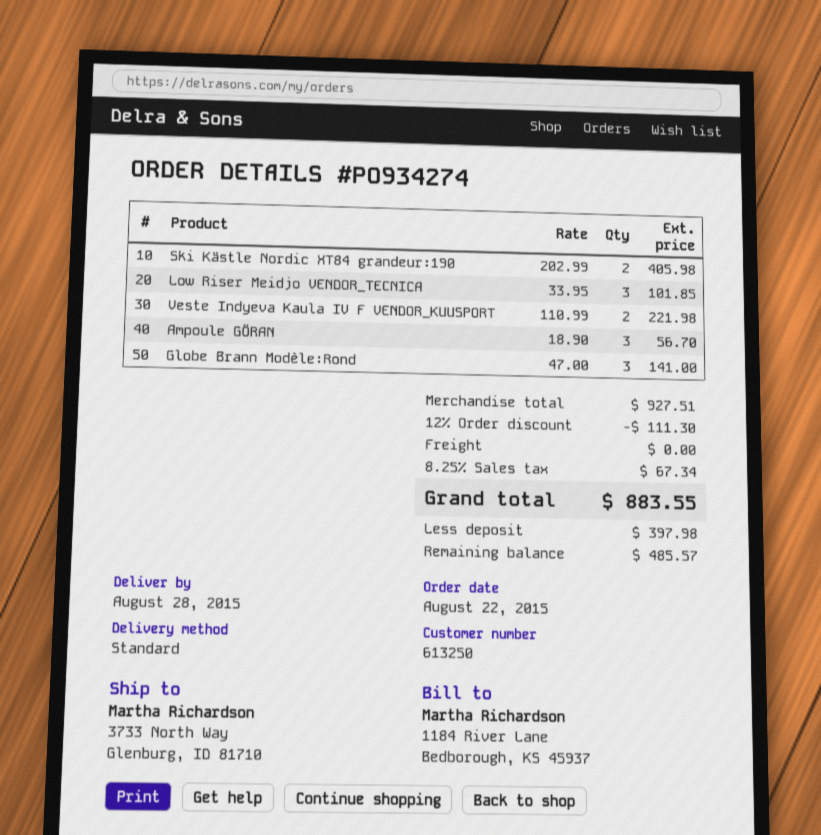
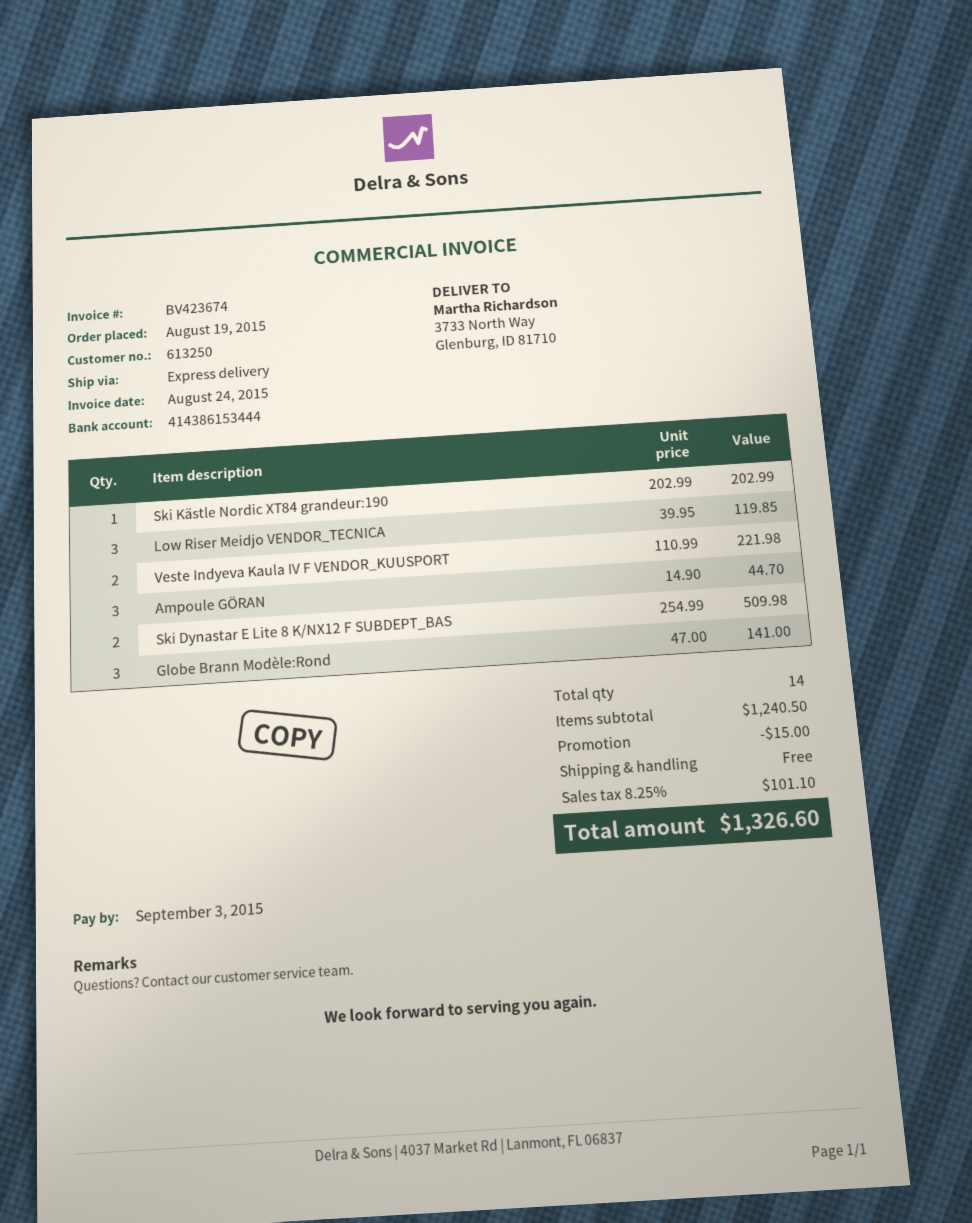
order date: 2015-08-22 -> 2015-08-19
shipping method: standard -> express
Ski Kästle Nordic XT84 grandeur:190: 2 x 202.99 = 405.98 -> 1 x 202.99 = 202.99
Low Riser Meidjo VENDOR_TECNICA: 3 x 33.95 = 101.85 -> 3 x 39.95 = 119.85
Ampoule GÖRAN: 3 x 18.90 = 56.70 -> 3 x 14.90 = 44.70
Ski Dynastar E Lite 8 K/NX12 F SUBDEPT_BAS: none -> 2 x 254.99 = 509.98
subtotal: 927.51 -> 1240.50
discount: 111.30 -> 15.00
tax: 8.25% = 67.34 -> 8.25% = 101.10
total: 883.55 -> 1326.60

